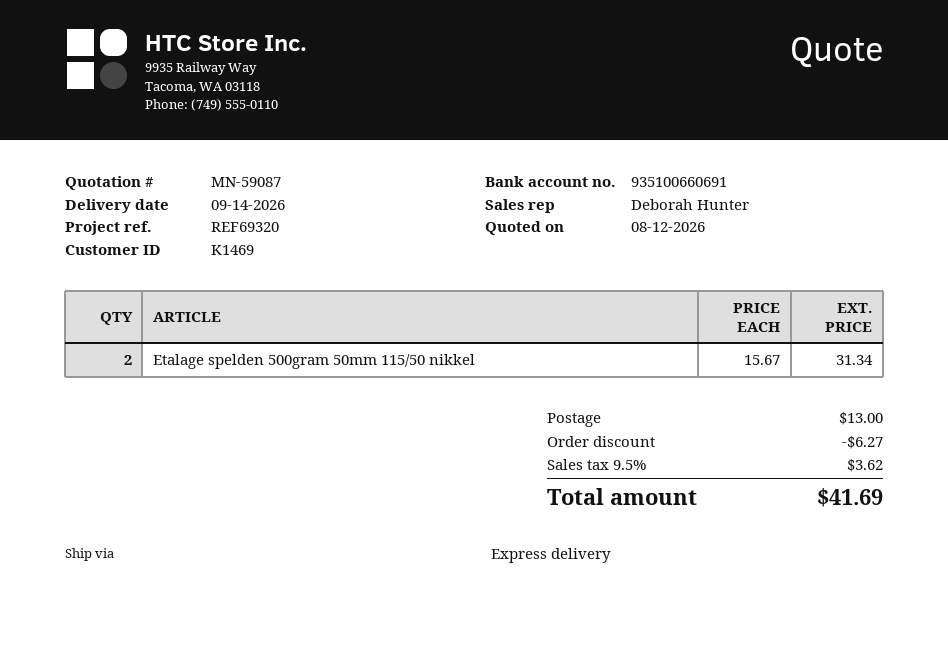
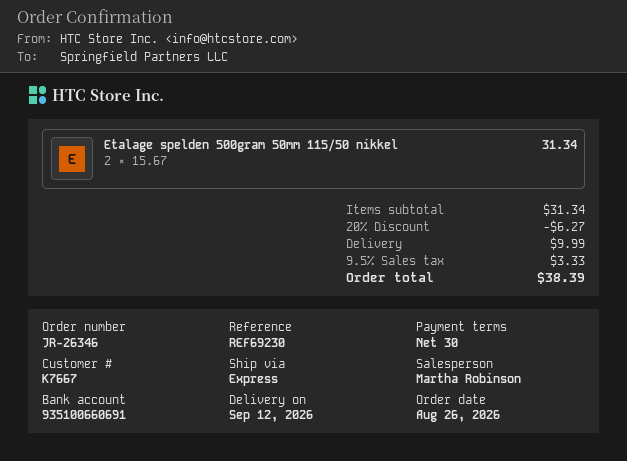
delivery date: 2026-09-14 -> 2026-09-12
customer number: K1469 -> K7667
reference: REF69320 -> REF69230
sales rep: Deborah Hunter -> Martha Robinson
shipping: 13.00 -> 9.99
tax: 9.5% = 3.62 -> 9.5% = 3.33
total: 41.69 -> 38.39

